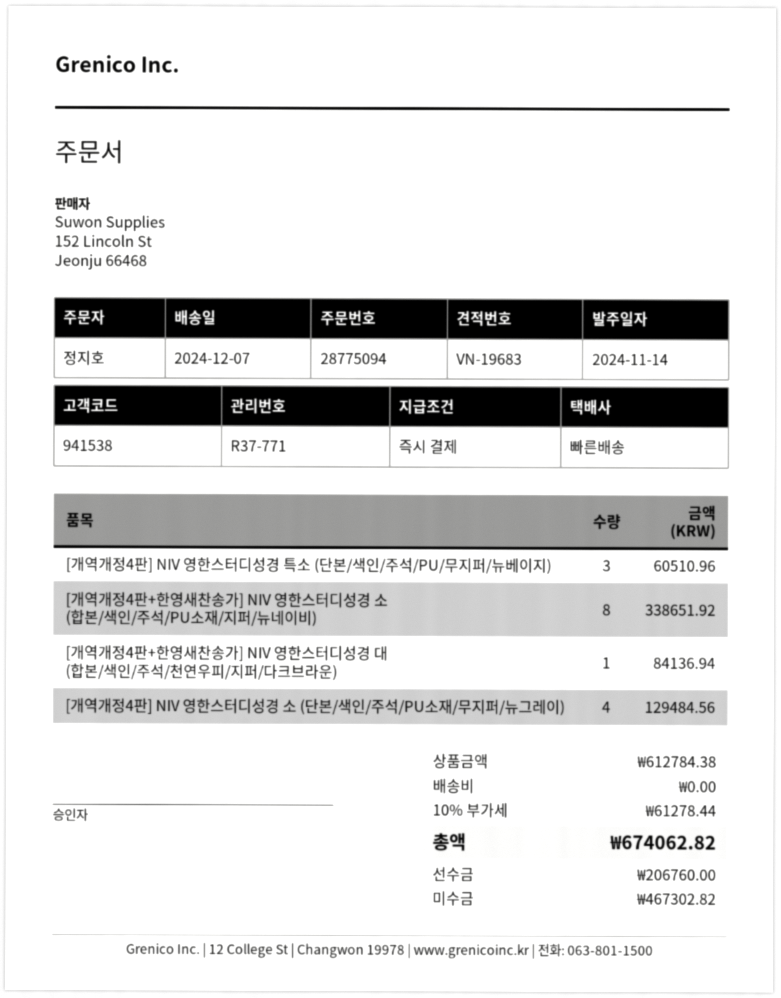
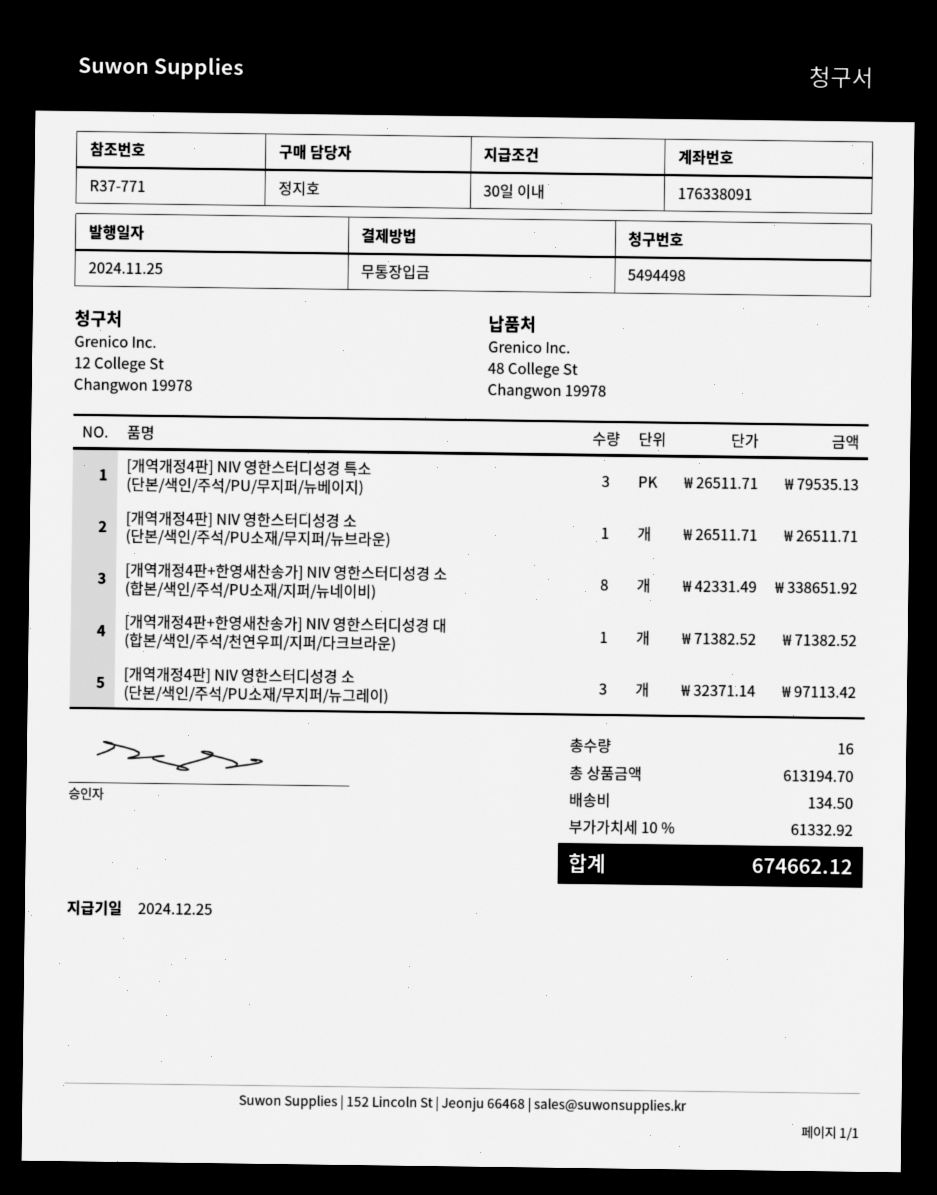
payment terms: on receipt -> 30 days
[개역개정4판] NIV 영한스터디성경 특소 (단본/색인/주석/PU/무지퍼/뉴베이지): 3 for 60510.96 -> 3 for 79535.13
[개역개정4판+한영새찬송가] NIV 영한스터디성경 대 (합본/색인/주석/천연우피/지퍼/다크브라운): 1 for 84136.94 -> 1 for 71382.52
[개역개정4판] NIV 영한스터디성경 소 (단본/색인/주석/PU소재/무지퍼/뉴그레이): 4 for 129484.56 -> 3 for 97113.42
[개역개정4판] NIV 영한스터디성경 소 (단본/색인/주석/PU소재/무지퍼/뉴브라운): none -> 1 for 26511.71
subtotal: 612784.38 -> 613194.70
shipping: 0.00 -> 134.50
tax: 10% = 61278.44 -> 10% = 61332.92
total: 674062.82 -> 674662.12

